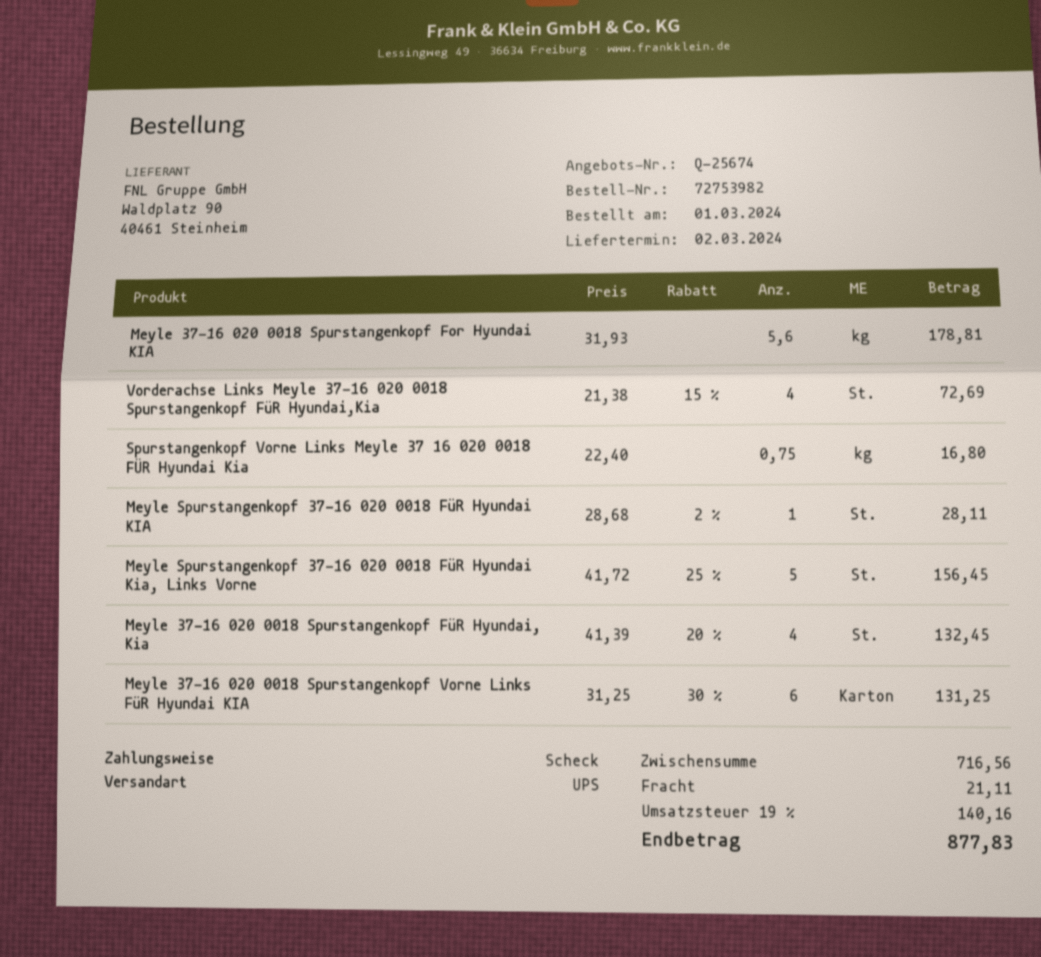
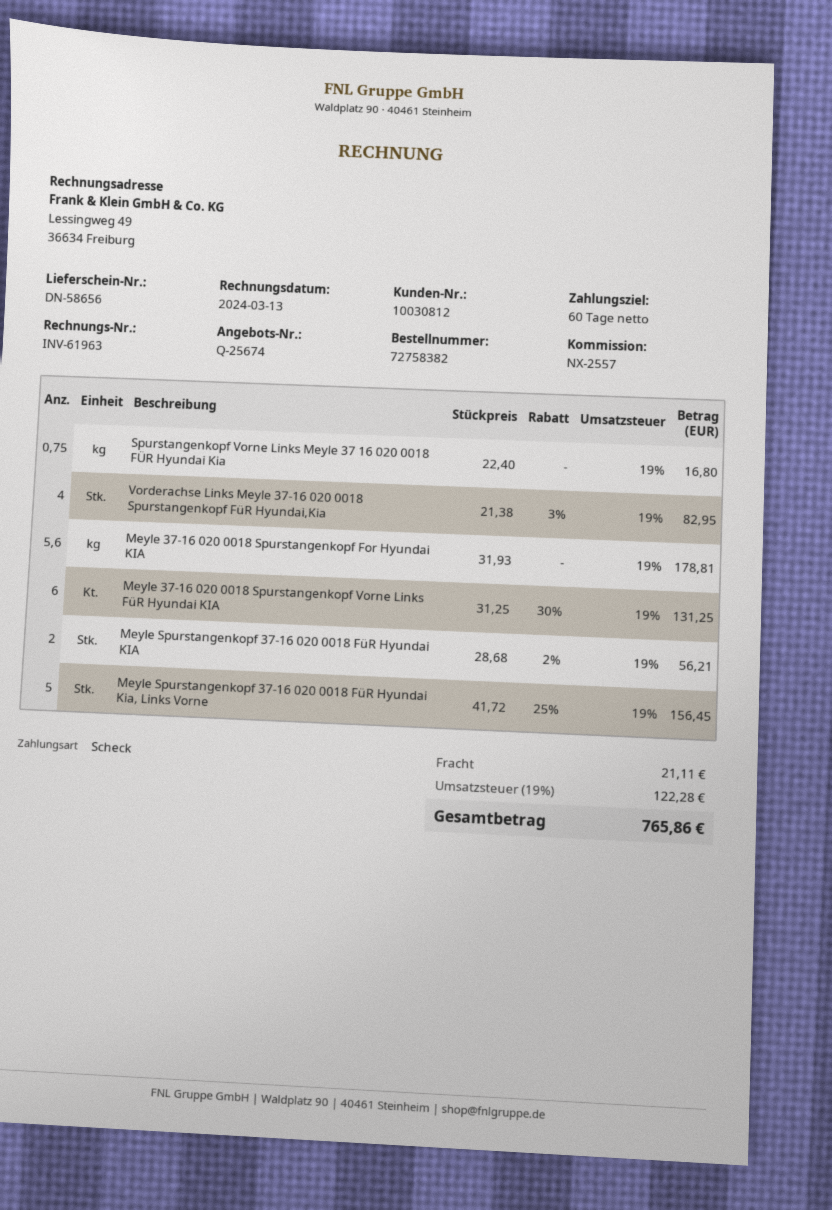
order number: 72753982 -> 72758382
Vorderachse Links Meyle 37-16 020 0018 Spurstangenkopf FüR Hyundai,Kia: 4 x 21.38 - 15% = 72.69 -> 4 x 21.38 - 3% = 82.95
Meyle Spurstangenkopf 37-16 020 0018 FüR Hyundai KIA: 1 x 28.68 - 2% = 28.11 -> 2 x 28.68 - 2% = 56.21
Meyle 37-16 020 0018 Spurstangenkopf FüR Hyundai, Kia: 4 x 41.39 - 20% = 132.45 -> none
tax: 19% = 140.16 -> 19% = 122.28
total: 877.83 -> 765.86

